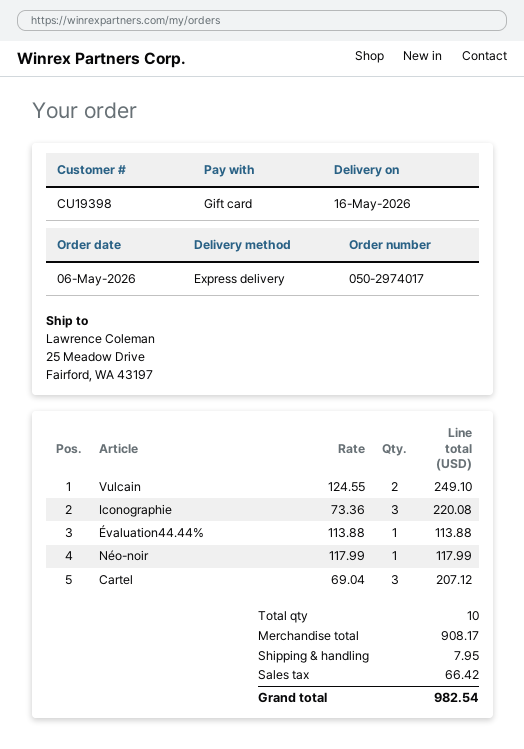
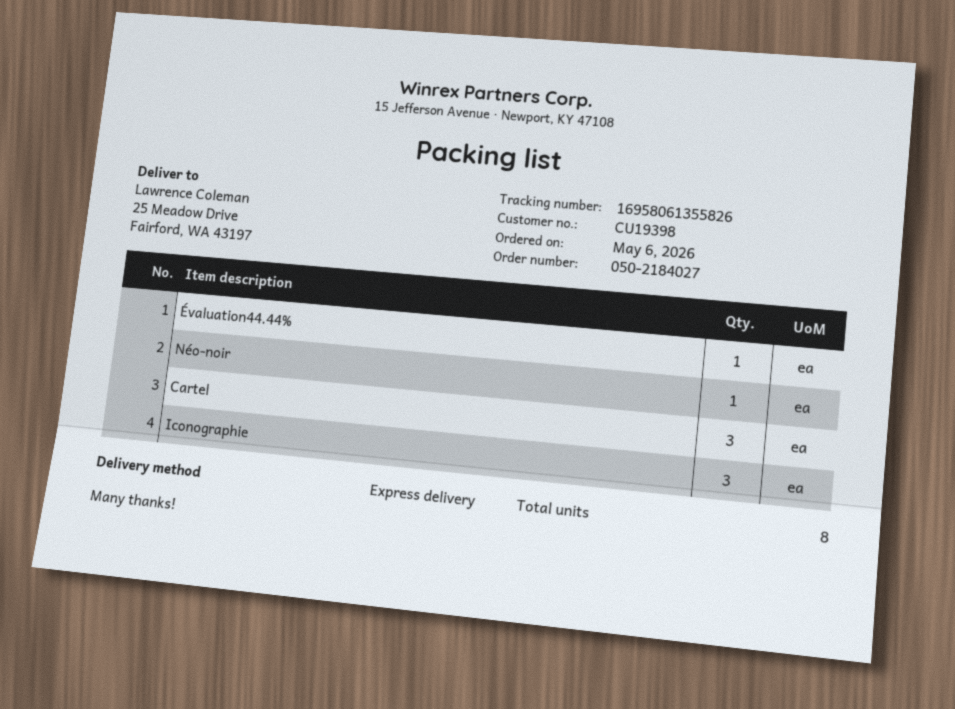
order number: 050-2974017 -> 050-2184027
Vulcain: 2 -> none
total quantity: 10 -> 8

